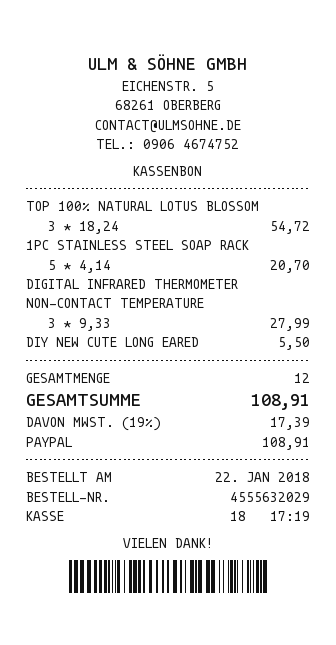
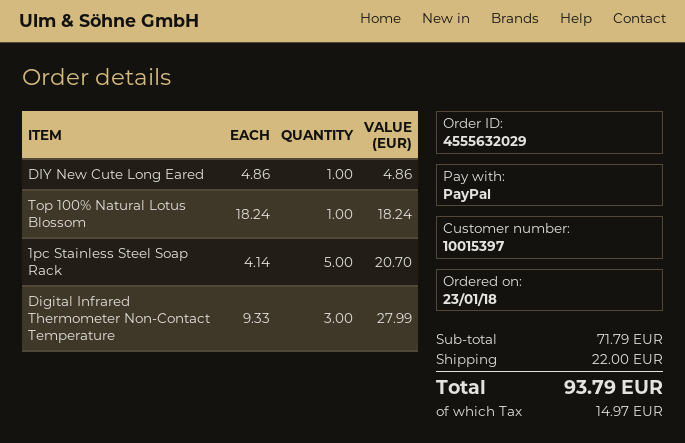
order date: 2018-01-22 -> 2018-01-23
TOP 100% NATURAL LOTUS BLOSSOM: 3 x 18.24 = 54.72 -> 1 x 18.24 = 18.24
DIY NEW CUTE LONG EARED: 1 x 5.50 = 5.50 -> 1 x 4.86 = 4.86
shipping: none -> 22.00
tax: 17.39 -> 14.97
total: 108.91 -> 93.79

